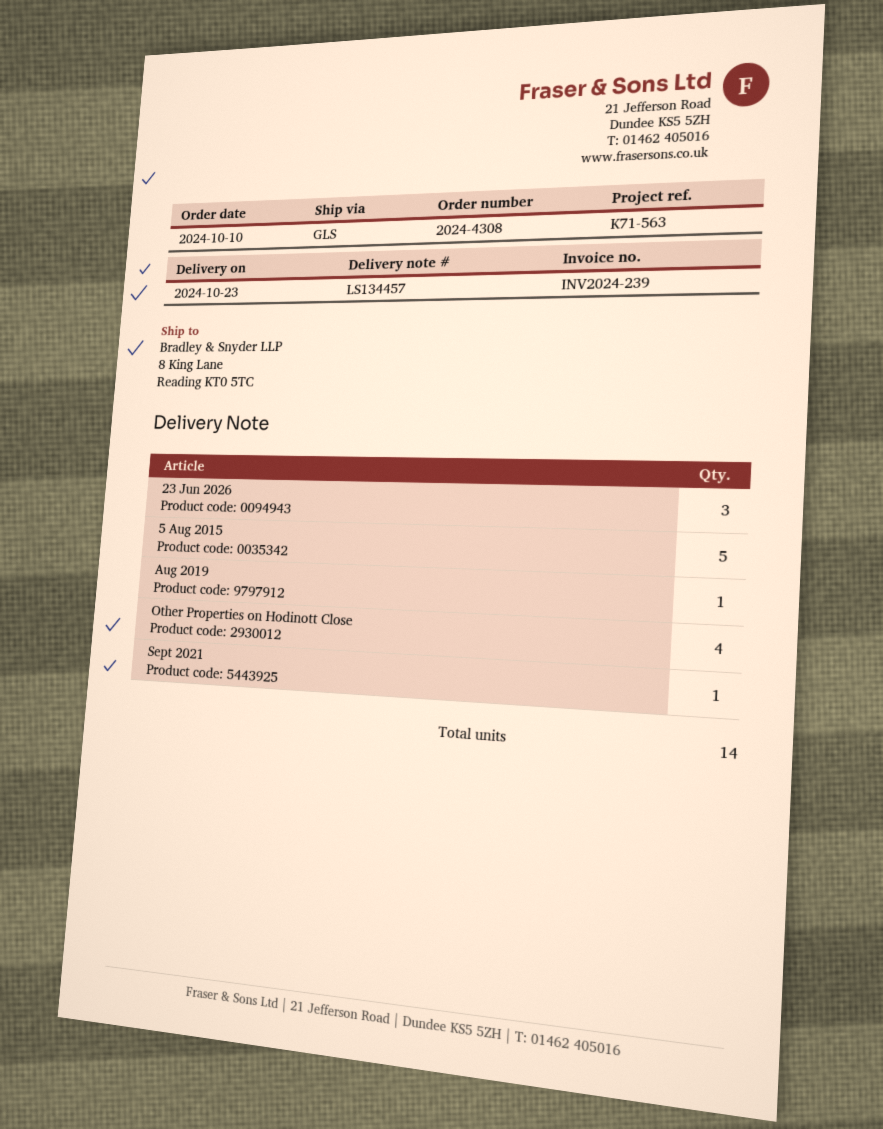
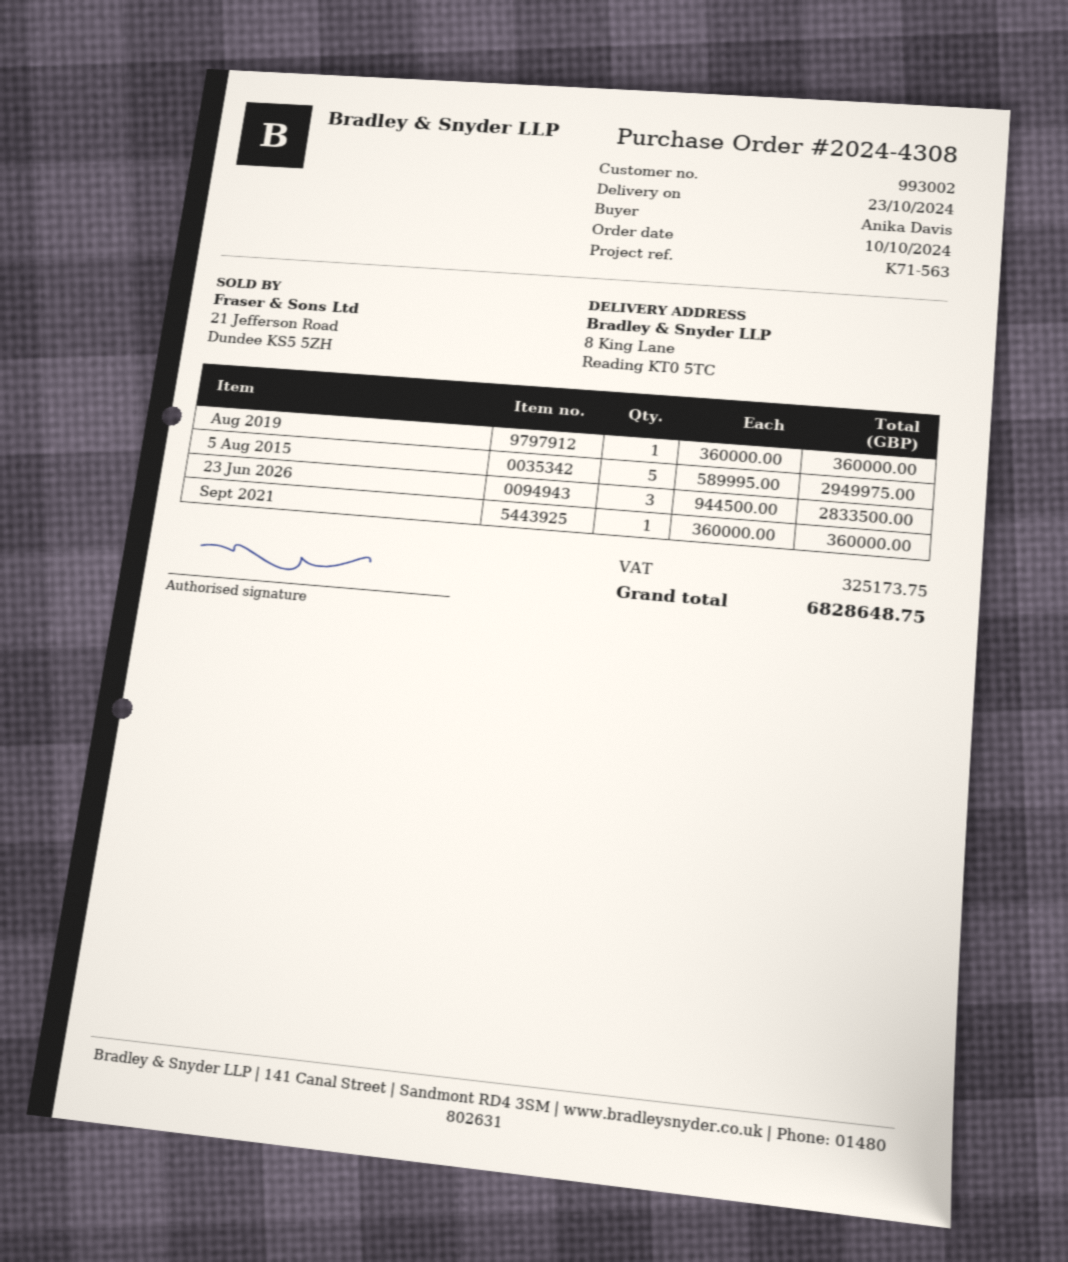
Other Properties on Hodinott Close: 4 -> none

